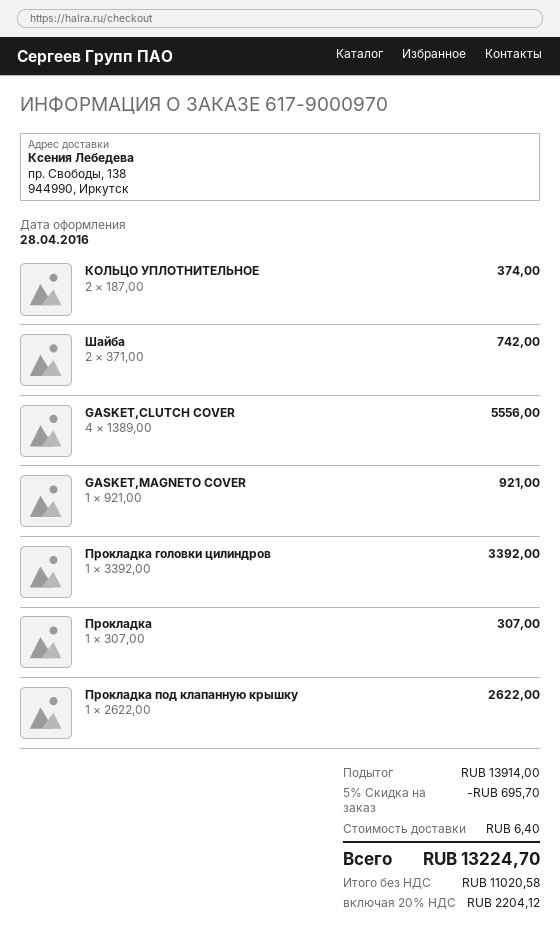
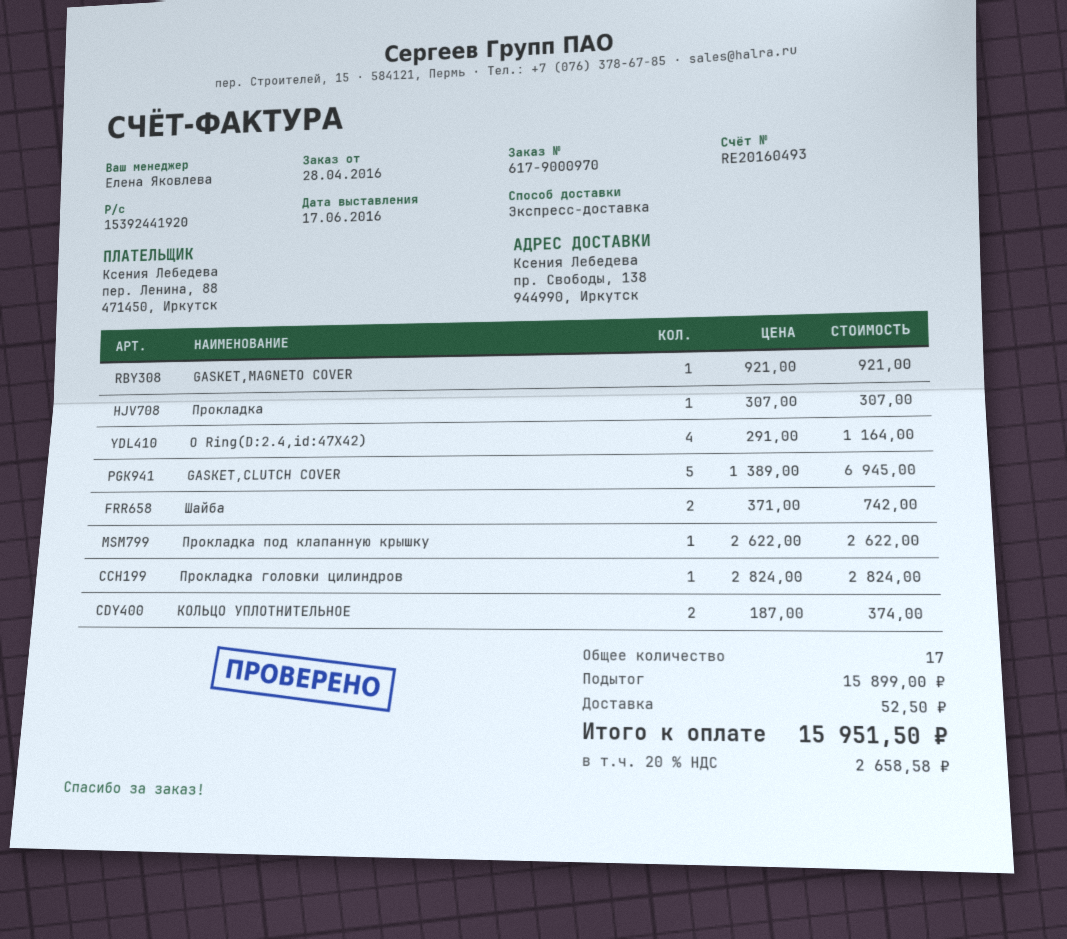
GASKET,CLUTCH COVER: 4 x 1389.00 = 5556.00 -> 5 x 1389.00 = 6945.00
Прокладка головки цилиндров: 1 x 3392.00 = 3392.00 -> 1 x 2824.00 = 2824.00
O Ring(D:2.4,id:47X42): none -> 4 x 291.00 = 1164.00
subtotal: 13914.00 -> 15899.00
discount: 5% = 695.70 -> none
shipping: 6.40 -> 52.50
tax: 20% = 2204.12 -> 20% = 2658.58
total: 13224.70 -> 15951.50

